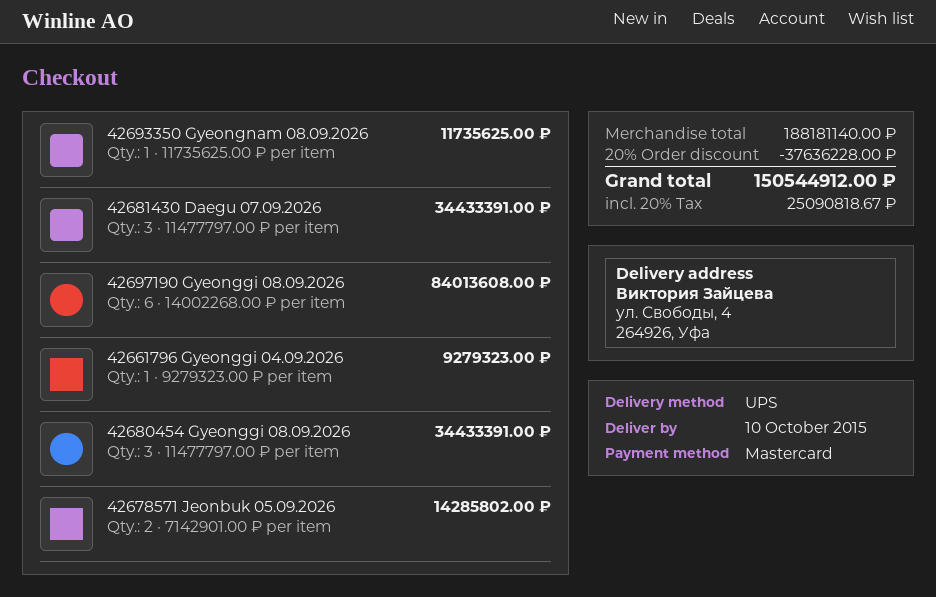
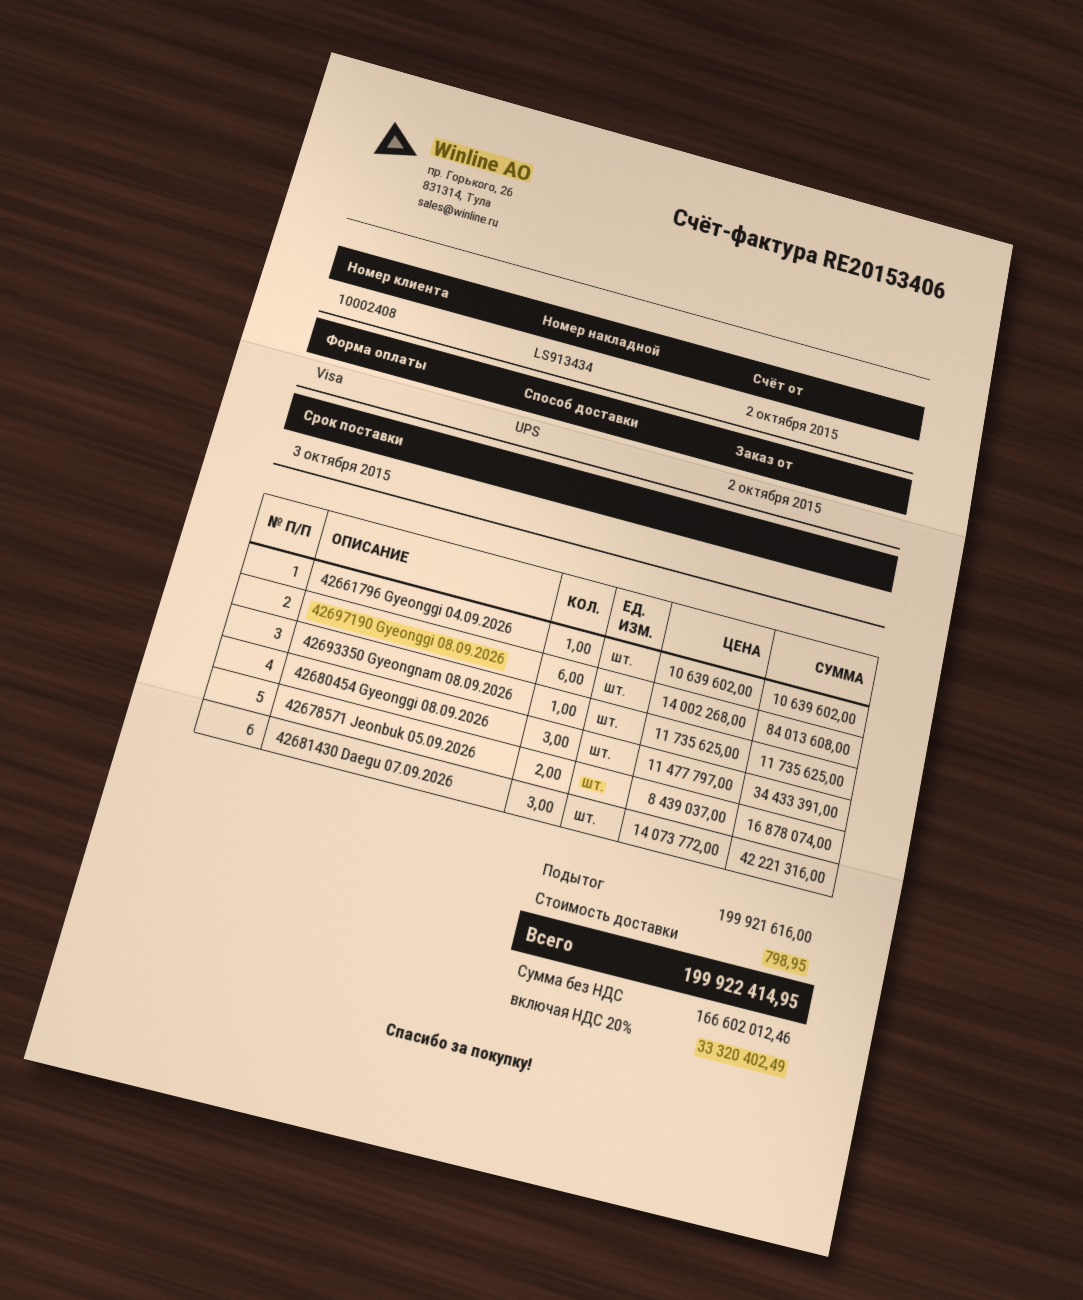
delivery date: 2015-10-10 -> 2015-10-03
payment method: Mastercard -> Visa
42681430 Daegu 07.09.2026: 3 x 11477797.00 = 34433391.00 -> 3 x 14073772.00 = 42221316.00
42661796 Gyeonggi 04.09.2026: 1 x 9279323.00 = 9279323.00 -> 1 x 10639602.00 = 10639602.00
42678571 Jeonbuk 05.09.2026: 2 x 7142901.00 = 14285802.00 -> 2 x 8439037.00 = 16878074.00
subtotal: 188181140.00 -> 199921616.00
discount: 20% = 37636228.00 -> none
shipping: none -> 798.95
tax: 20% = 25090818.67 -> 20% = 33320402.49
total: 150544912.00 -> 199922414.95

